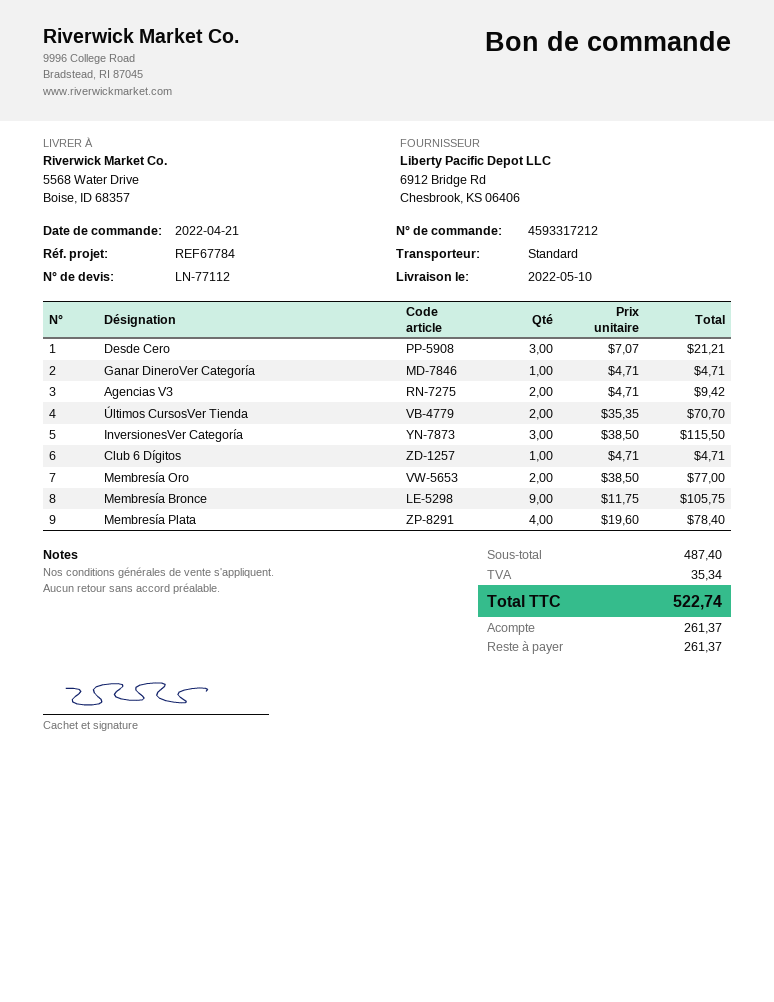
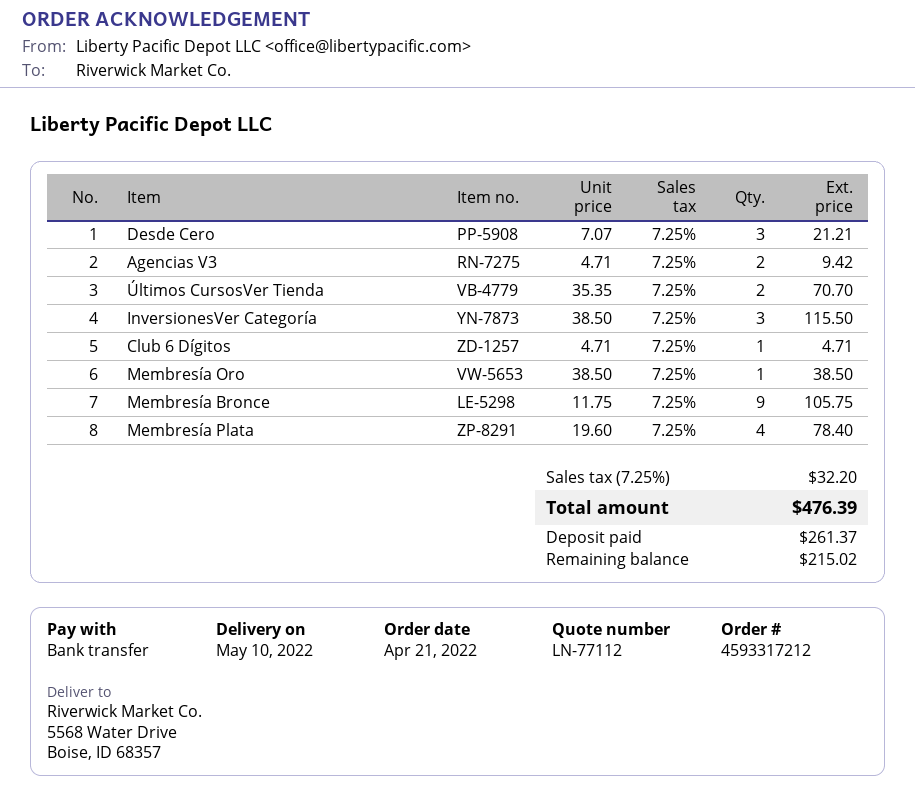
Ganar DineroVer Categoría: 1 x 4.71 = 4.71 -> none
Membresía Oro: 2 x 38.50 = 77.00 -> 1 x 38.50 = 38.50
tax: 35.34 -> 32.20
total: 522.74 -> 476.39
balance: 261.37 -> 215.02

